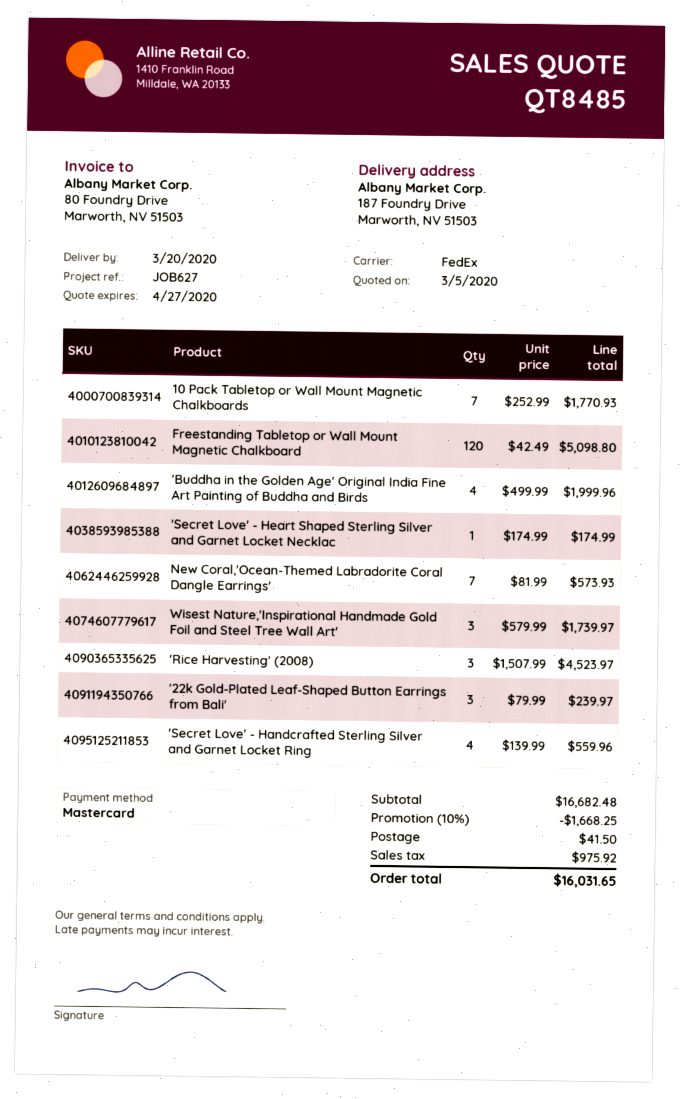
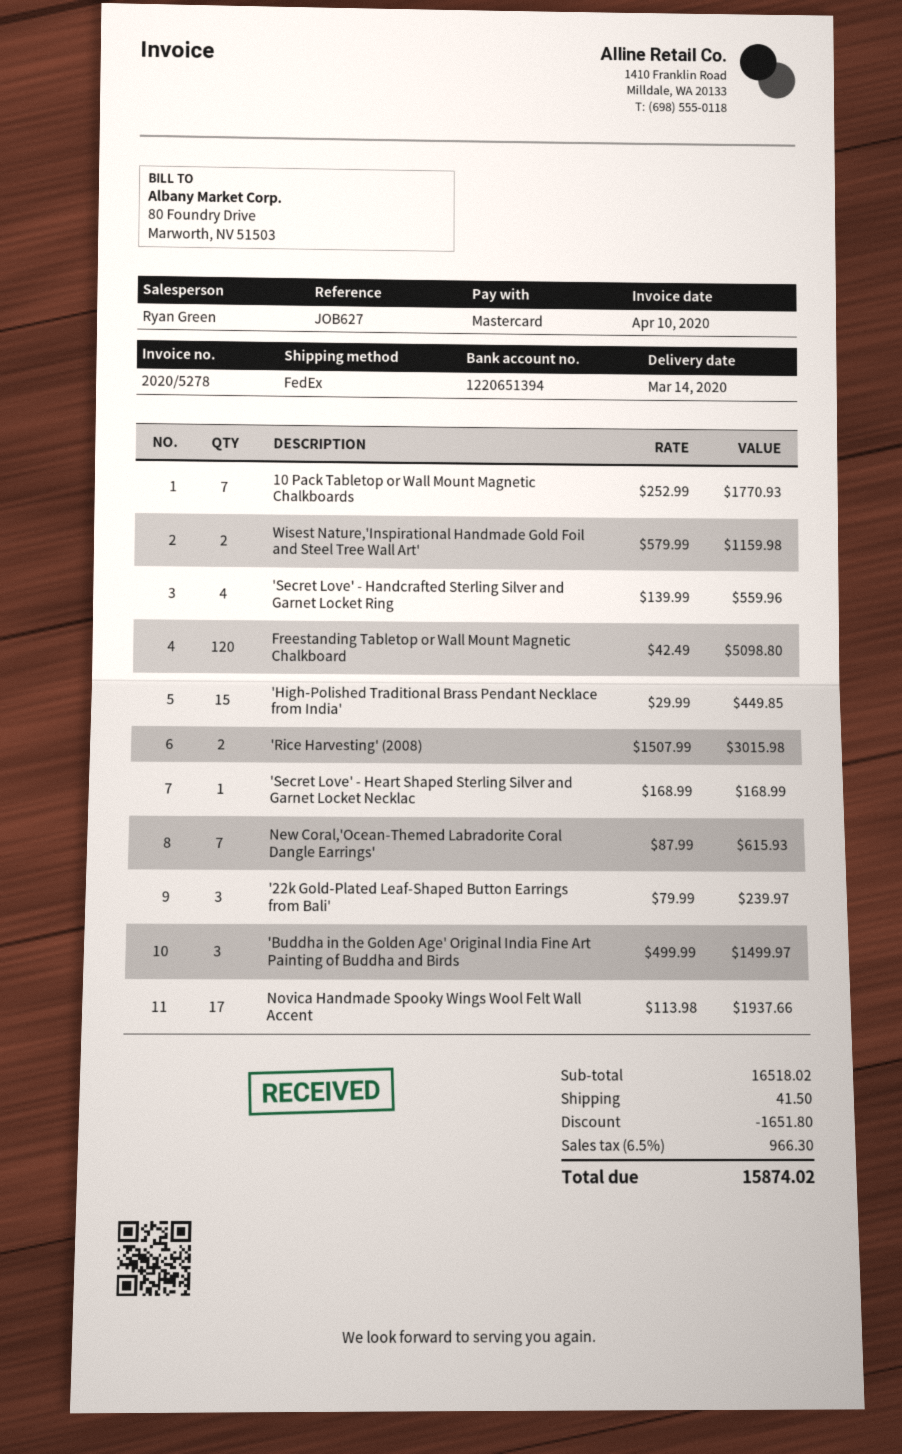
delivery date: 2020-03-20 -> 2020-03-14
'Buddha in the Golden Age' Original India Fine Art Painting of Buddha and Birds: 4 x 499.99 = 1999.96 -> 3 x 499.99 = 1499.97
'Secret Love' - Heart Shaped Sterling Silver and Garnet Locket Necklac: 1 x 174.99 = 174.99 -> 1 x 168.99 = 168.99
New Coral,'Ocean-Themed Labradorite Coral Dangle Earrings': 7 x 81.99 = 573.93 -> 7 x 87.99 = 615.93
Wisest Nature,'Inspirational Handmade Gold Foil and Steel Tree Wall Art': 3 x 579.99 = 1739.97 -> 2 x 579.99 = 1159.98
'Rice Harvesting' (2008): 3 x 1507.99 = 4523.97 -> 2 x 1507.99 = 3015.98
'High-Polished Traditional Brass Pendant Necklace from India': none -> 15 x 29.99 = 449.85
Novica Handmade Spooky Wings Wool Felt Wall Accent: none -> 17 x 113.98 = 1937.66
subtotal: 16682.48 -> 16518.02
discount: 1668.25 -> 1651.80
tax: 975.92 -> 966.30
total: 16031.65 -> 15874.02

